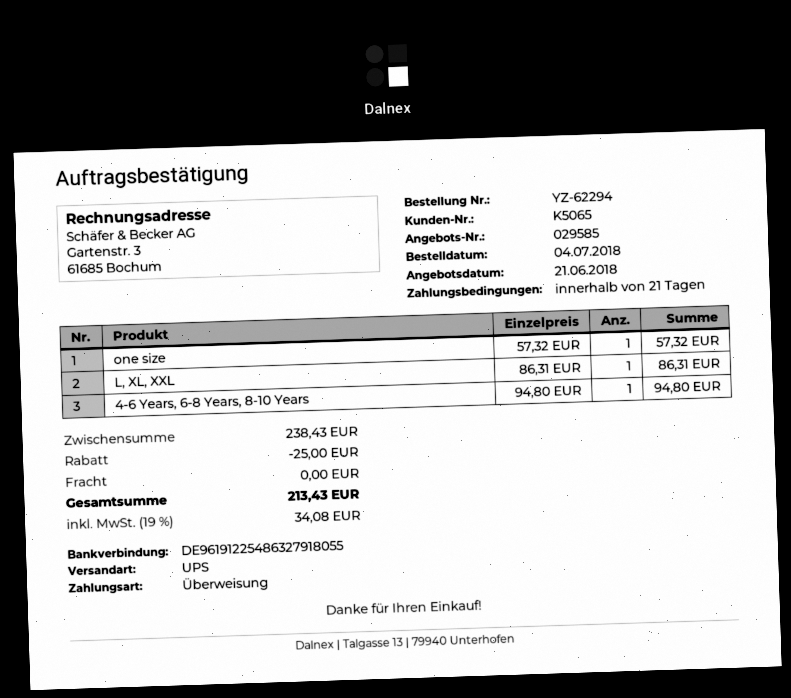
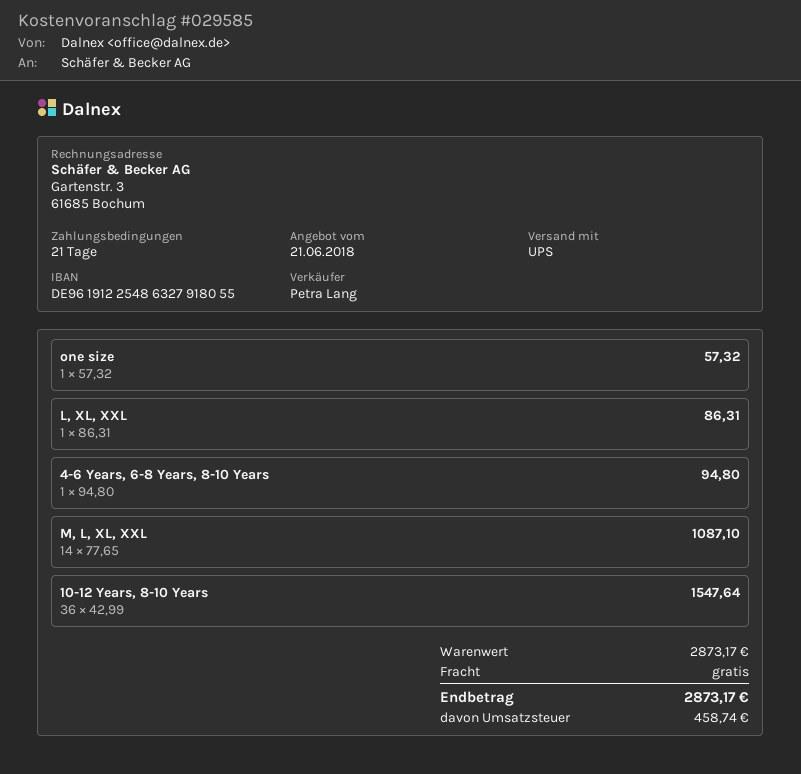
M, L, XL, XXL: none -> 14 x 77.65 = 1087.10
10-12 Years, 8-10 Years: none -> 36 x 42.99 = 1547.64
subtotal: 238.43 -> 2873.17
discount: 25.00 -> none
tax: 34.08 -> 458.74
total: 213.43 -> 2873.17

